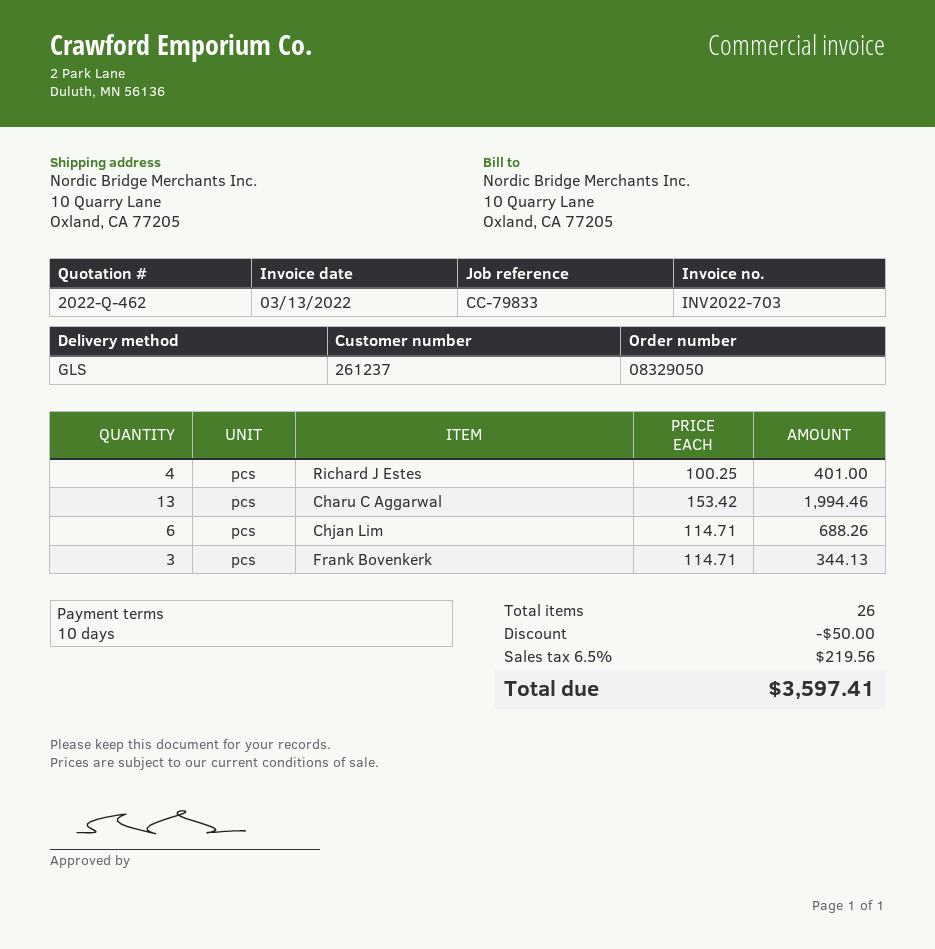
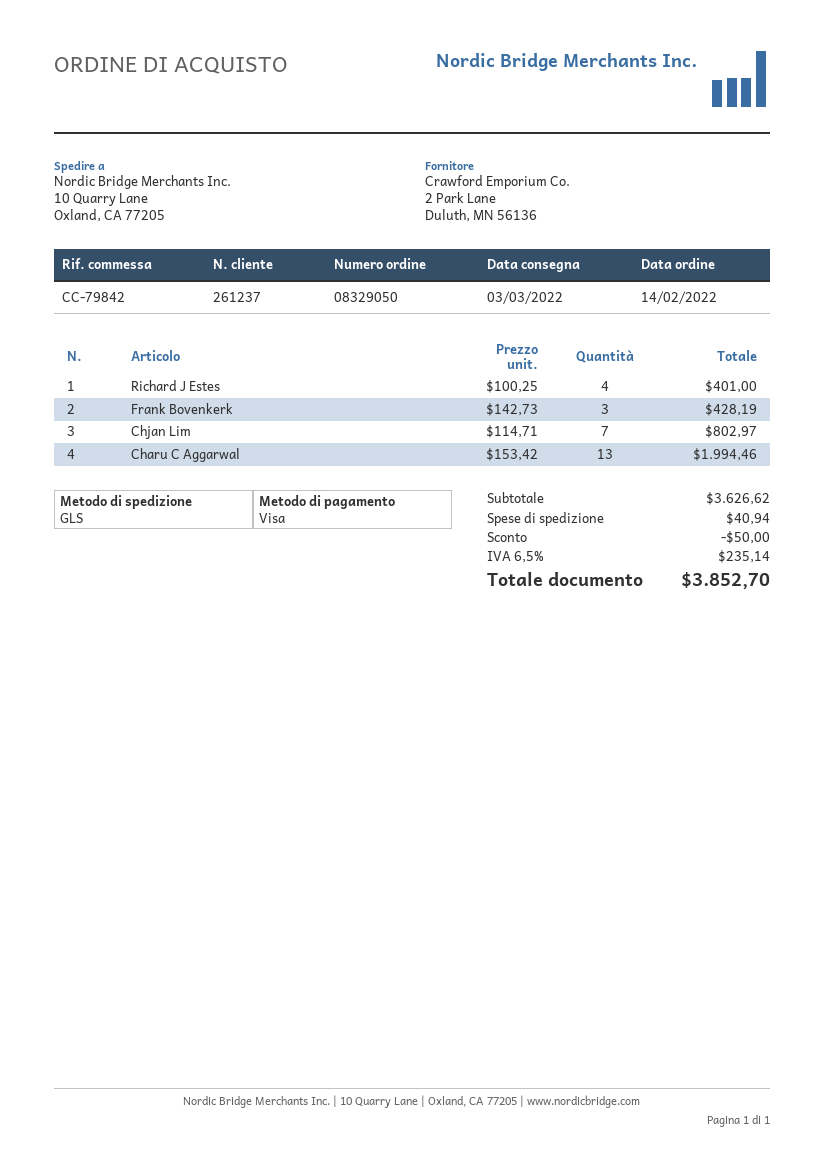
reference: CC-79833 -> CC-79842
Chjan Lim: 6 x 114.71 = 688.26 -> 7 x 114.71 = 802.97
Frank Bovenkerk: 3 x 114.71 = 344.13 -> 3 x 142.73 = 428.19
shipping: none -> 40.94
tax: 6.5% = 219.56 -> 6.5% = 235.14
total: 3597.41 -> 3852.70

